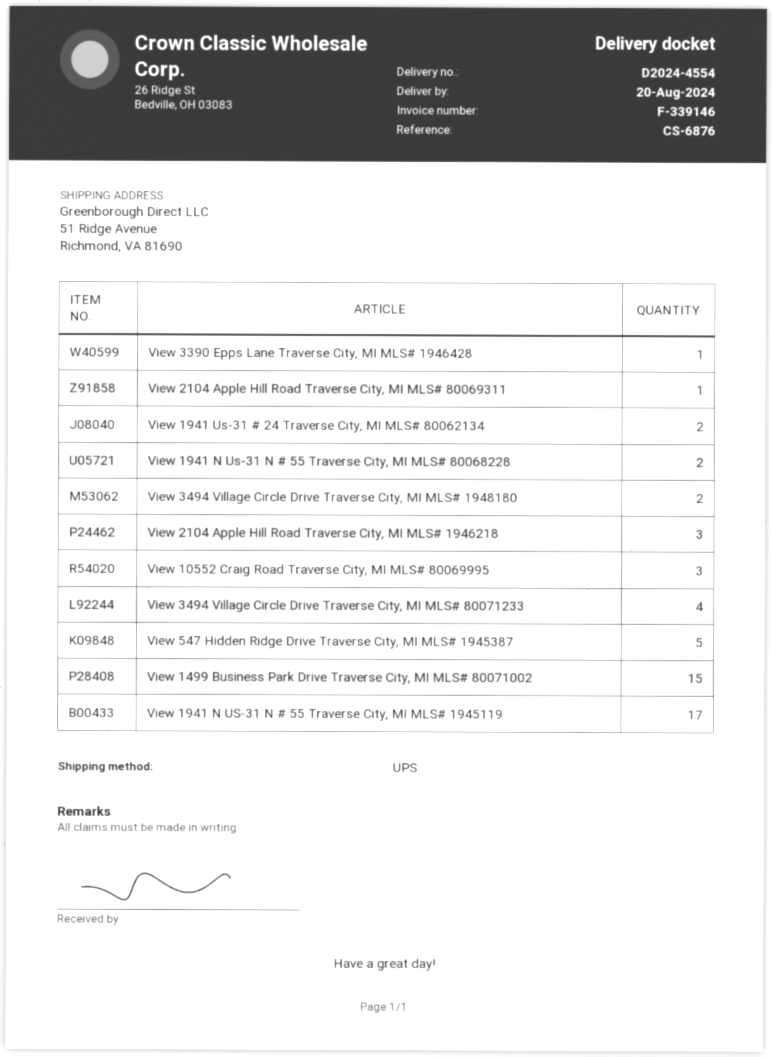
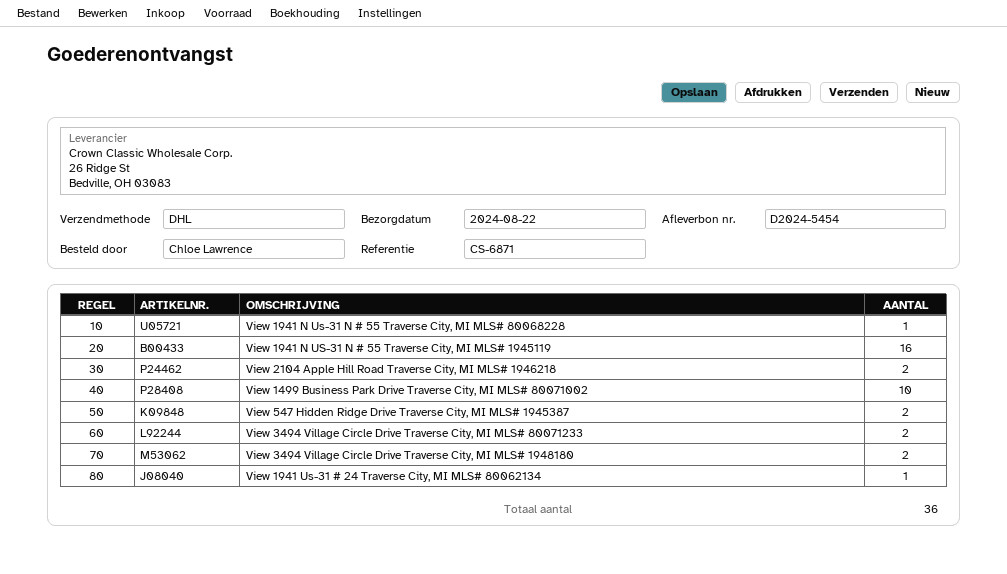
delivery note number: D2024-4554 -> D2024-5454
delivery date: 2024-08-20 -> 2024-08-22
reference: CS-6876 -> CS-6871
shipping method: UPS -> DHL
View 3390 Epps Lane Traverse City, MI MLS# 1946428: 1 -> none
View 2104 Apple Hill Road Traverse City, MI MLS# 80069311: 1 -> none
View 1941 Us-31 # 24 Traverse City, MI MLS# 80062134: 2 -> 1
View 1941 N Us-31 N # 55 Traverse City, MI MLS# 80068228: 2 -> 1
View 2104 Apple Hill Road Traverse City, MI MLS# 1946218: 3 -> 2
View 10552 Craig Road Traverse City, MI MLS# 80069995: 3 -> none
View 3494 Village Circle Drive Traverse City, MI MLS# 80071233: 4 -> 2
View 547 Hidden Ridge Drive Traverse City, MI MLS# 1945387: 5 -> 2
View 1499 Business Park Drive Traverse City, MI MLS# 80071002: 15 -> 10
View 1941 N US-31 N # 55 Traverse City, MI MLS# 1945119: 17 -> 16

